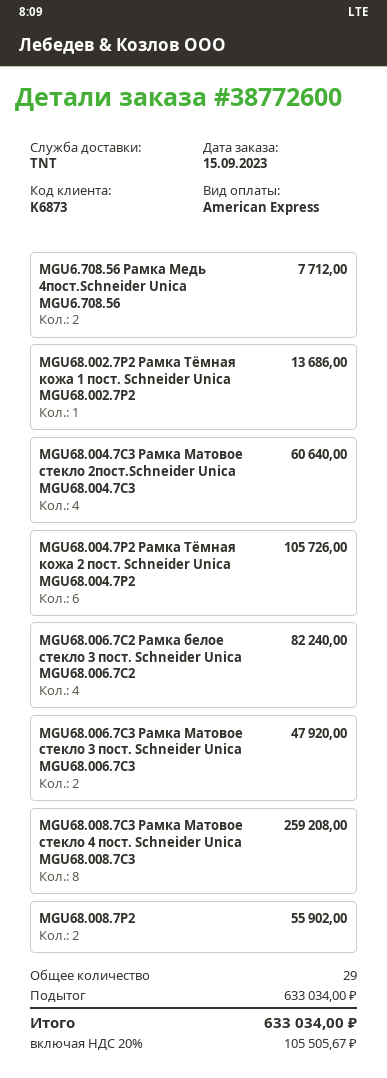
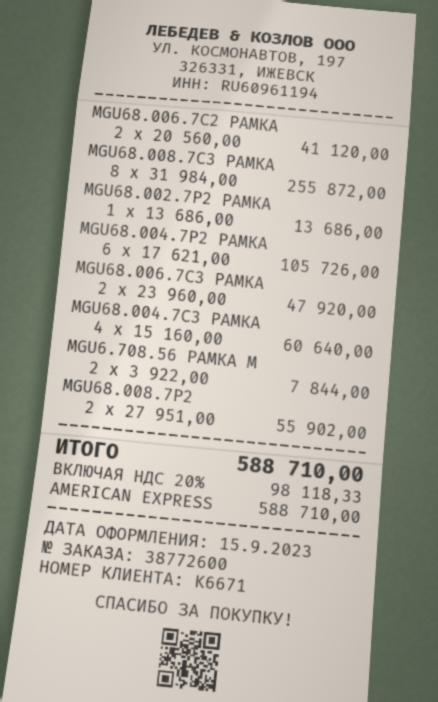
customer number: K6873 -> K6671
MGU6.708.56 Рамка Медь 4пост.Schneider Unica MGU6.708.56: 2 for 7712.00 -> 2 for 7844.00
MGU68.006.7C2 Рамка белое стекло 3 пост. Schneider Unica MGU68.006.7C2: 4 for 82240.00 -> 2 for 41120.00
MGU68.008.7C3 Рамка Матовое стекло 4 пост. Schneider Unica MGU68.008.7C3: 8 for 259208.00 -> 8 for 255872.00
tax: 20% = 105505.67 -> 20% = 98118.33
total: 633034.00 -> 588710.00

